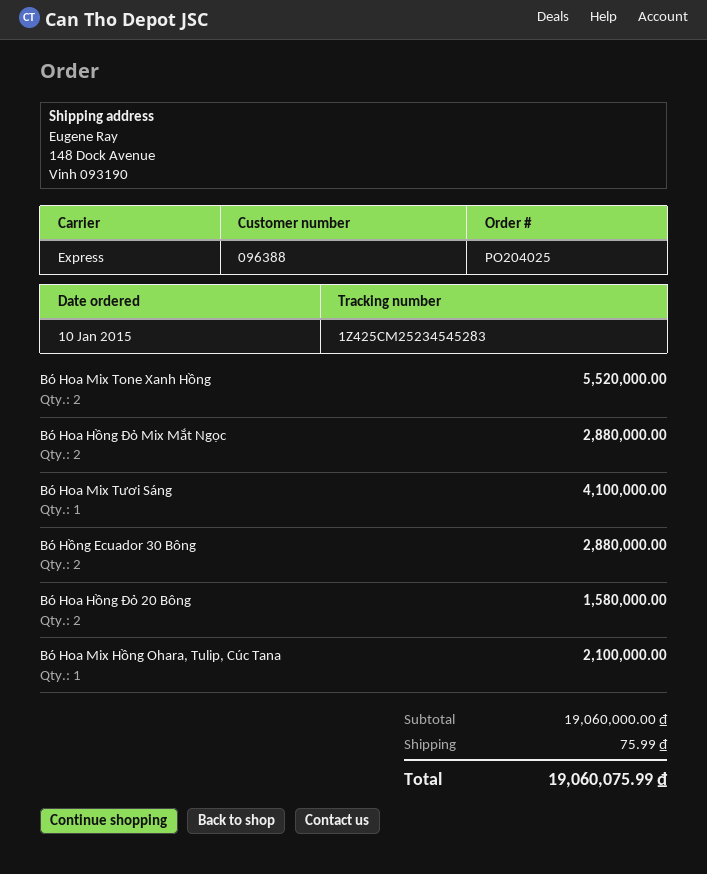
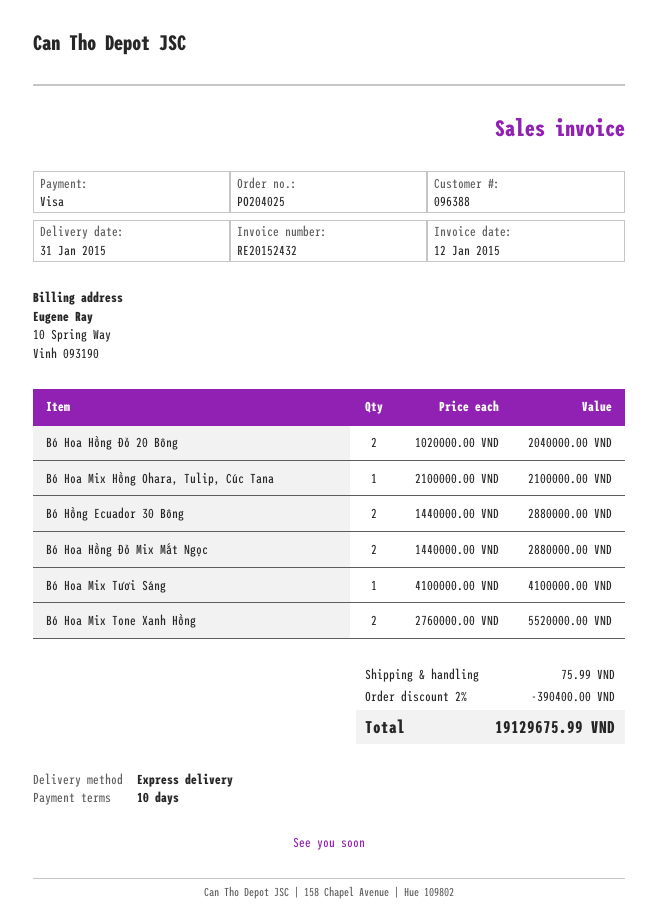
Bó Hoa Hồng Đỏ 20 Bông: 2 for 1580000.00 -> 2 for 2040000.00
discount: none -> 2% = 390400.00
total: 19060075.99 -> 19129675.99

